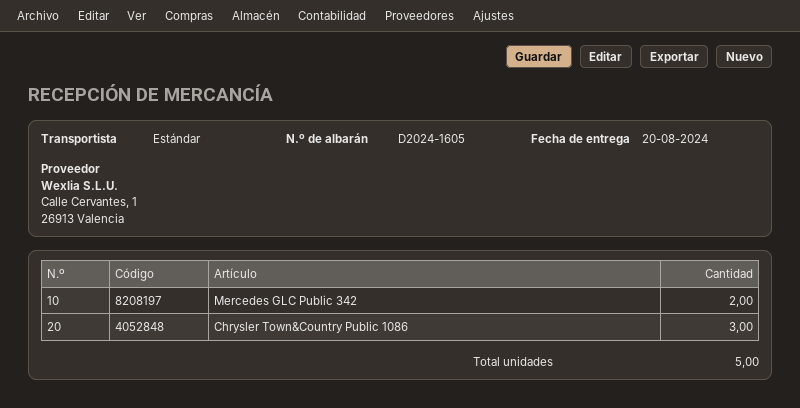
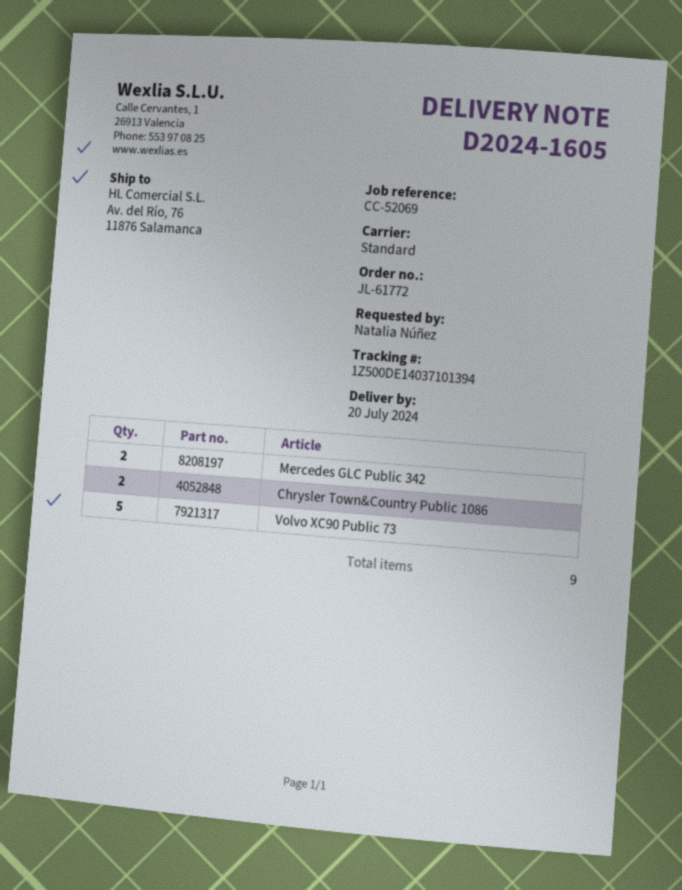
delivery date: 2024-08-20 -> 2024-07-20
Chrysler Town&Country Public 1086: 3 -> 2
Volvo XC90 Public 73: none -> 5
total quantity: 5 -> 9

